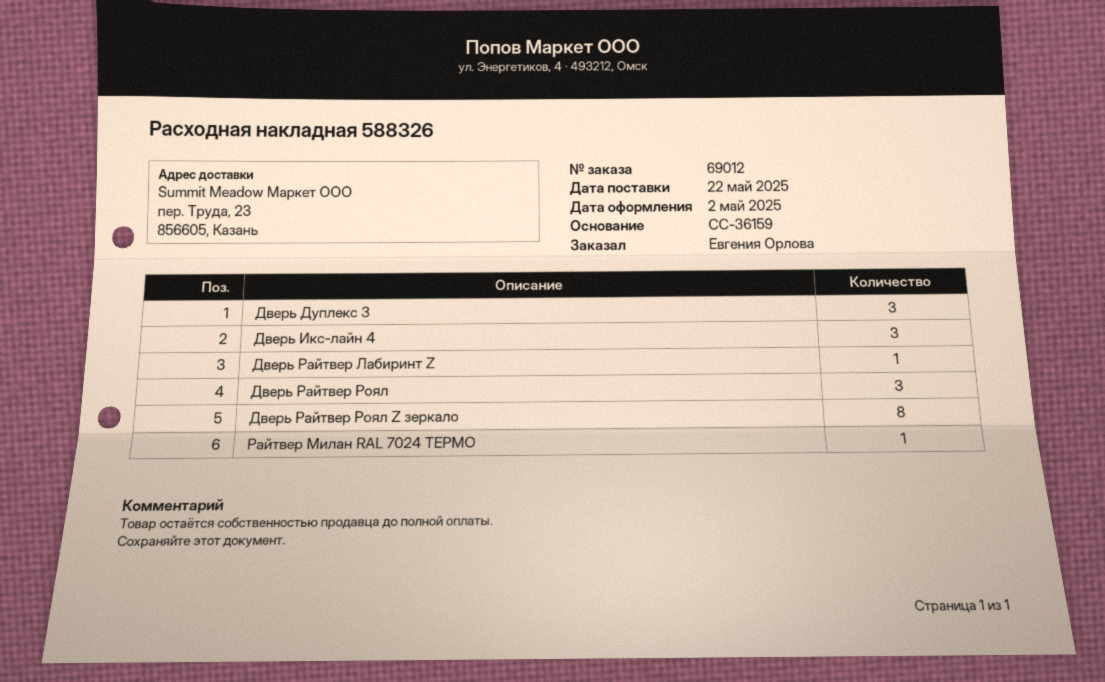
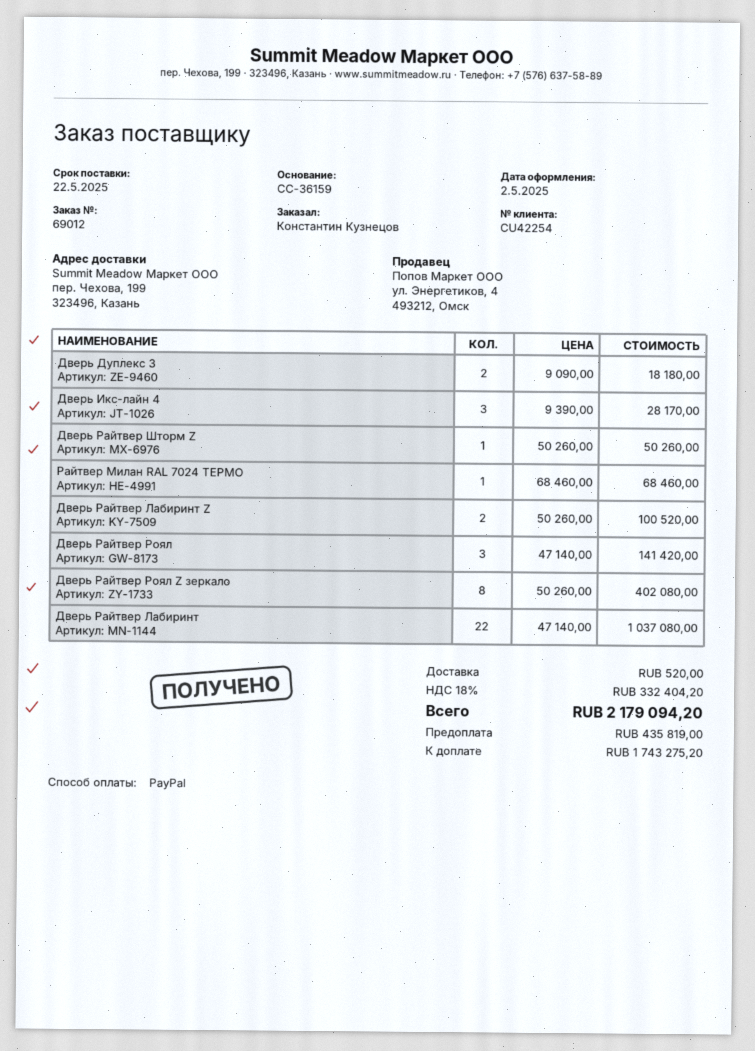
ordered by: Евгения Орлова -> Константин Кузнецов
ship to: пер. Труда, 23, 856605, Казань -> пер. Чехова, 199, 323496, Казань
Дверь Дуплекс 3: 3 -> 2
Дверь Райтвер Лабиринт Z: 1 -> 2
Дверь Райтвер Шторм Z: none -> 1
Дверь Райтвер Лабиринт: none -> 22

